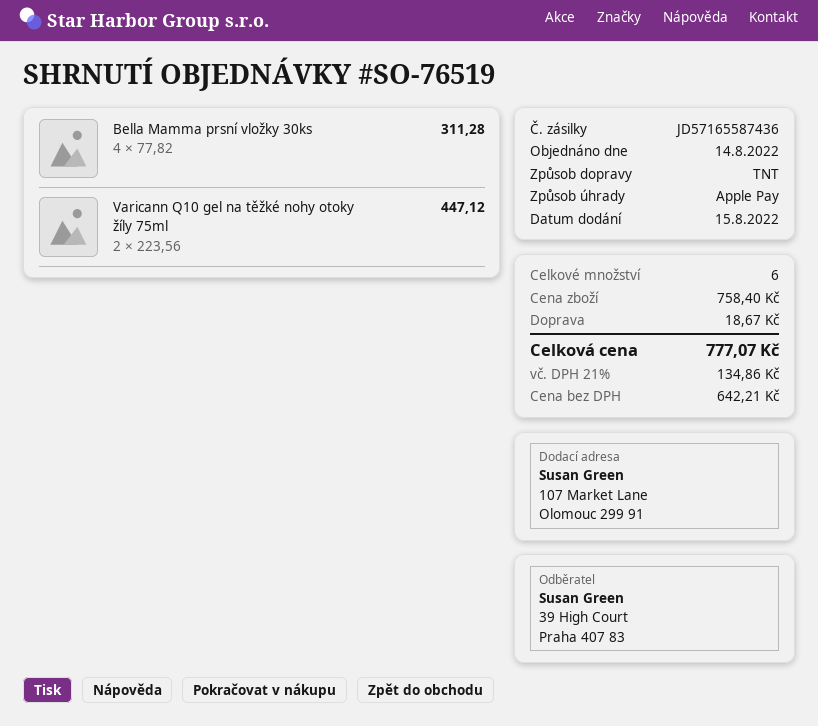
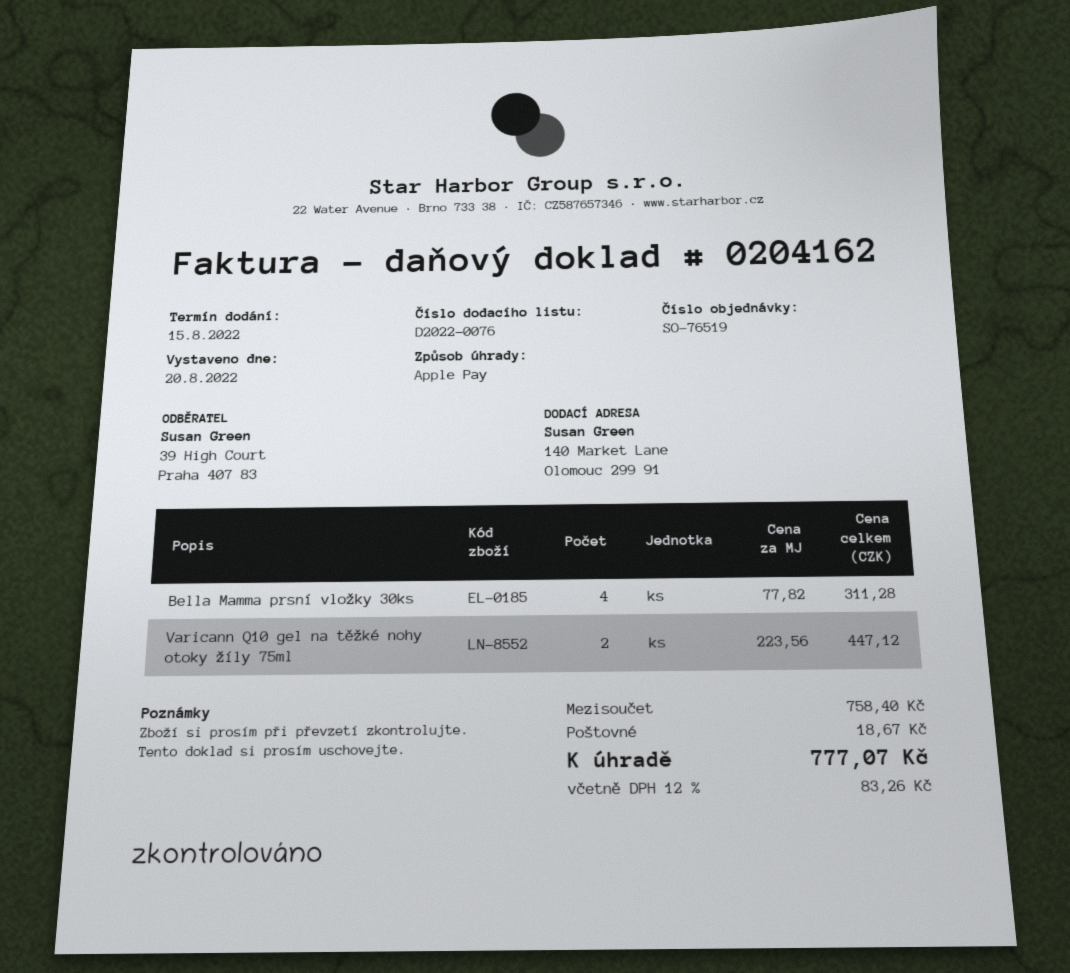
ship to: 107 Market Lane, Olomouc 299 91 -> 140 Market Lane, Olomouc 299 91
tax: 21% = 134.86 -> 12% = 83.26

